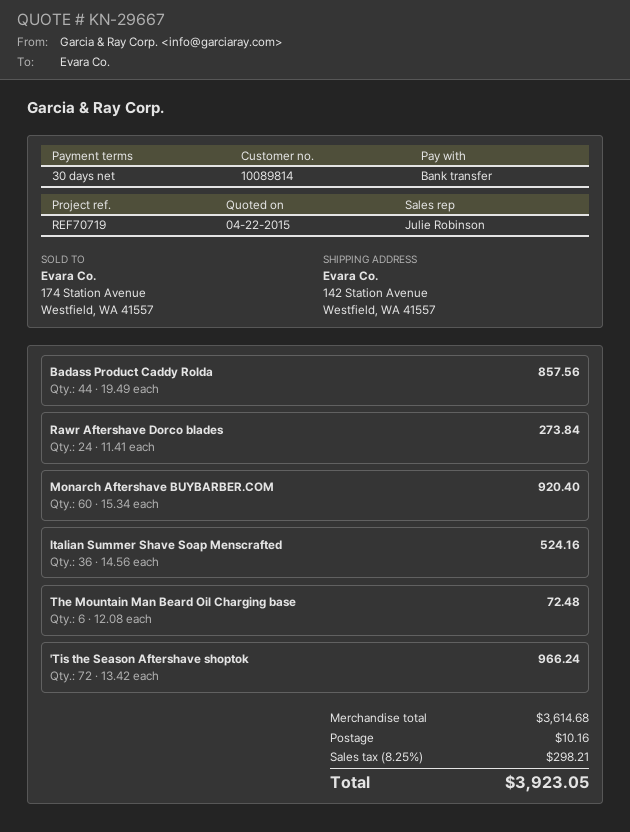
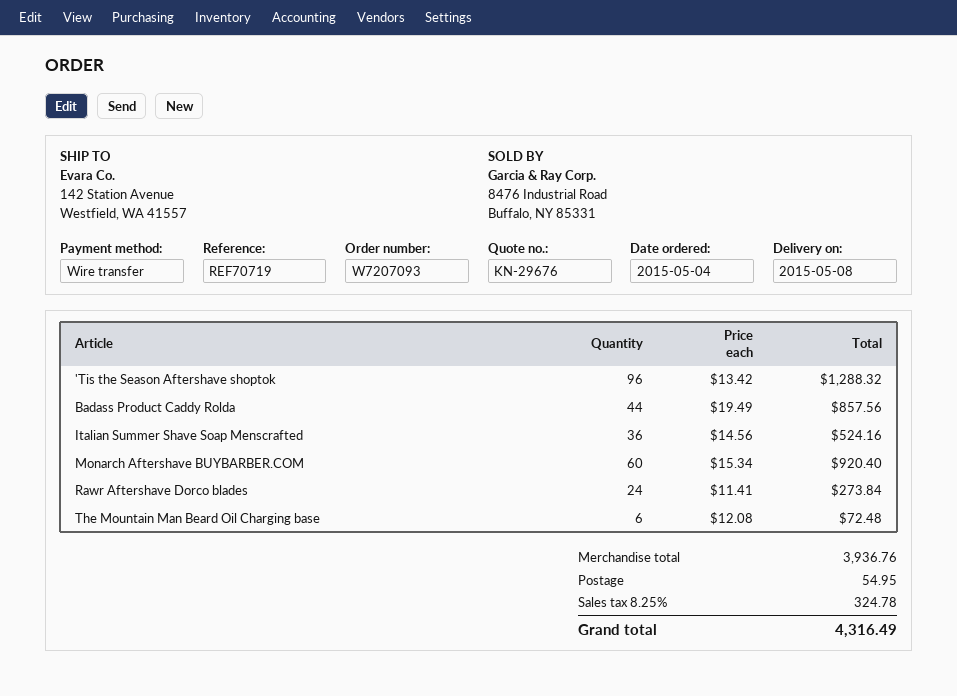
quote number: KN-29667 -> KN-29676
'Tis the Season Aftershave shoptok: 72 x 13.42 = 966.24 -> 96 x 13.42 = 1288.32
subtotal: 3614.68 -> 3936.76
shipping: 10.16 -> 54.95
tax: 8.25% = 298.21 -> 8.25% = 324.78
total: 3923.05 -> 4316.49

